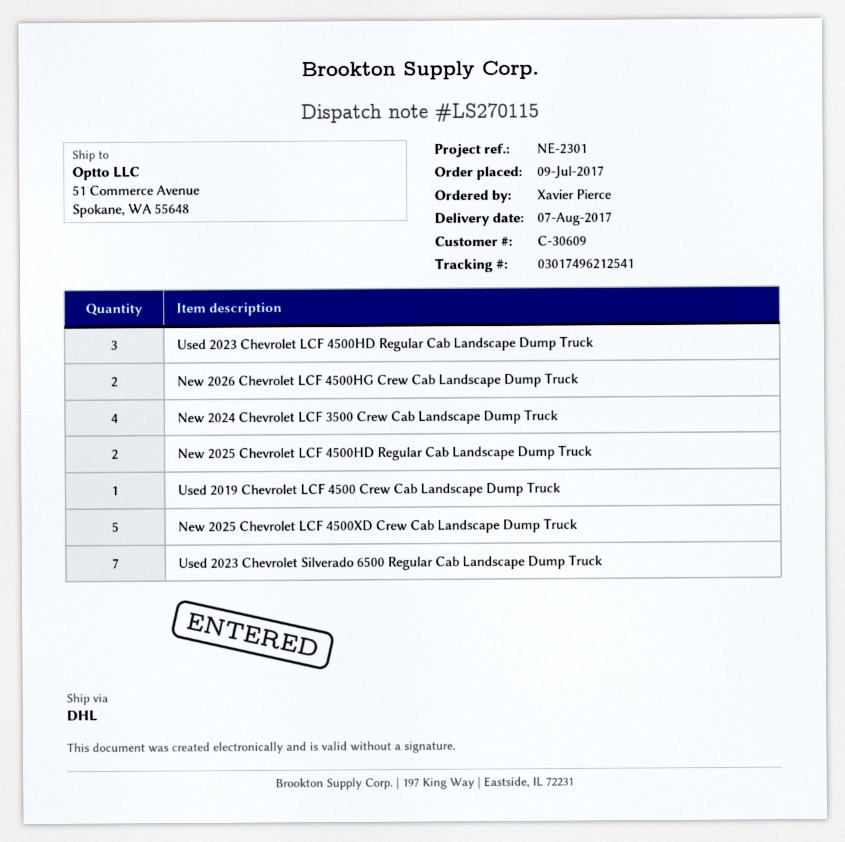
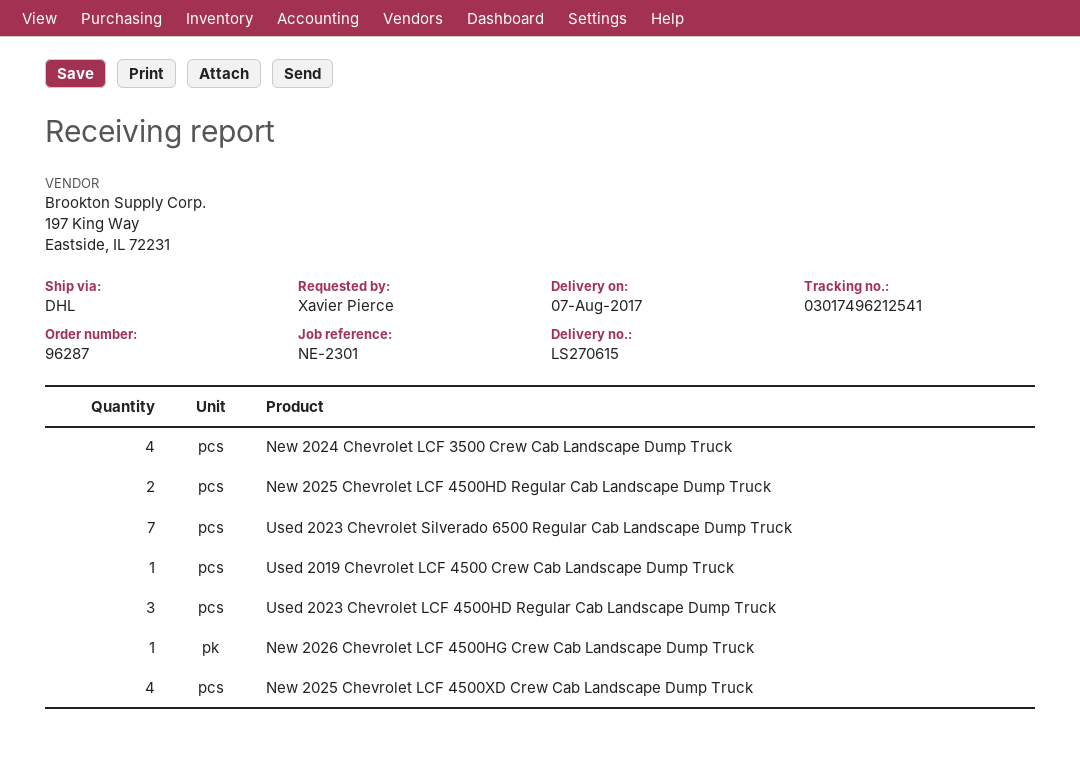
delivery note number: LS270115 -> LS270615
New 2026 Chevrolet LCF 4500HG Crew Cab Landscape Dump Truck: 2 -> 1
New 2025 Chevrolet LCF 4500XD Crew Cab Landscape Dump Truck: 5 -> 4

